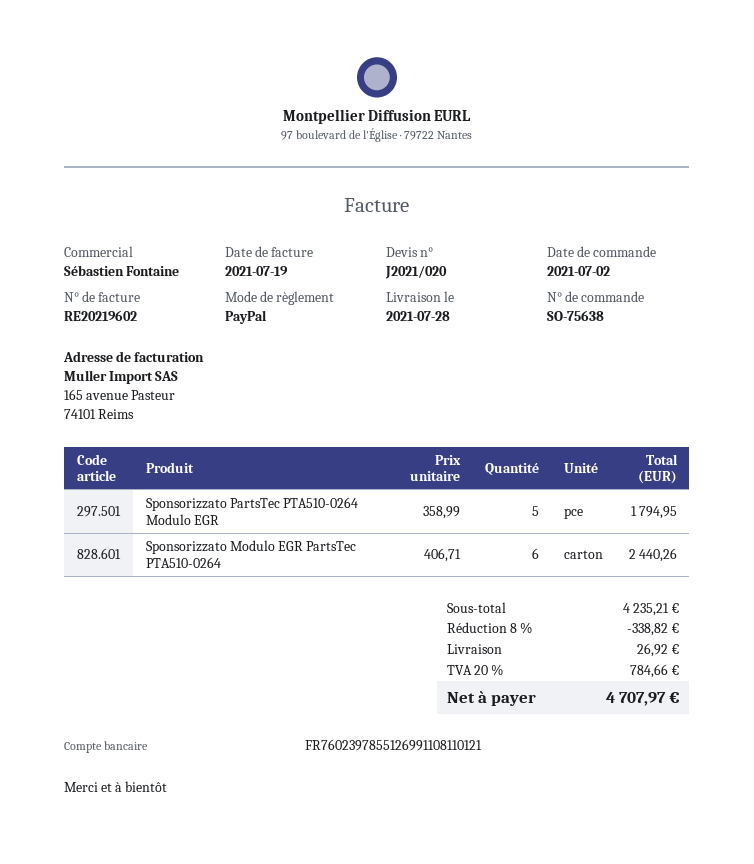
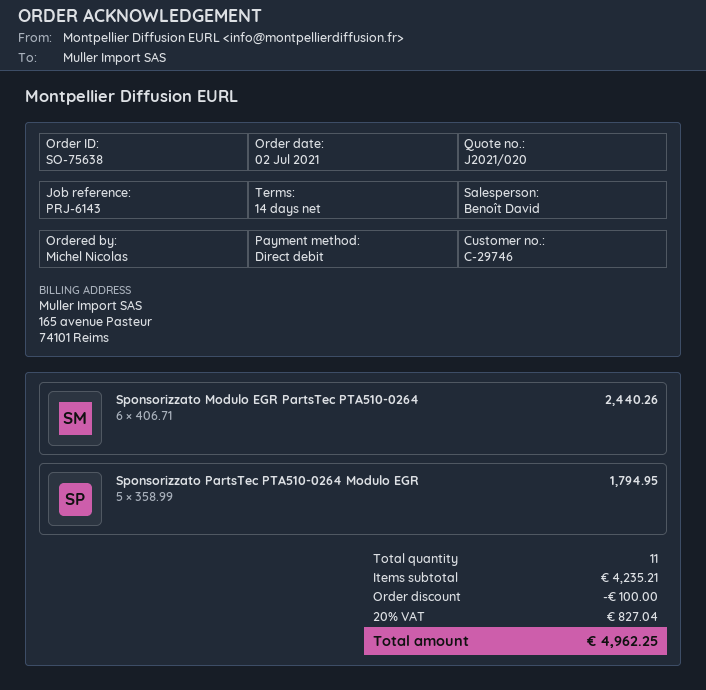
sales rep: Sébastien Fontaine -> Benoît David
payment method: PayPal -> direct debit
discount: 338.82 -> 100.00
shipping: 26.92 -> none
tax: 20% = 784.66 -> 20% = 827.04
total: 4707.97 -> 4962.25

